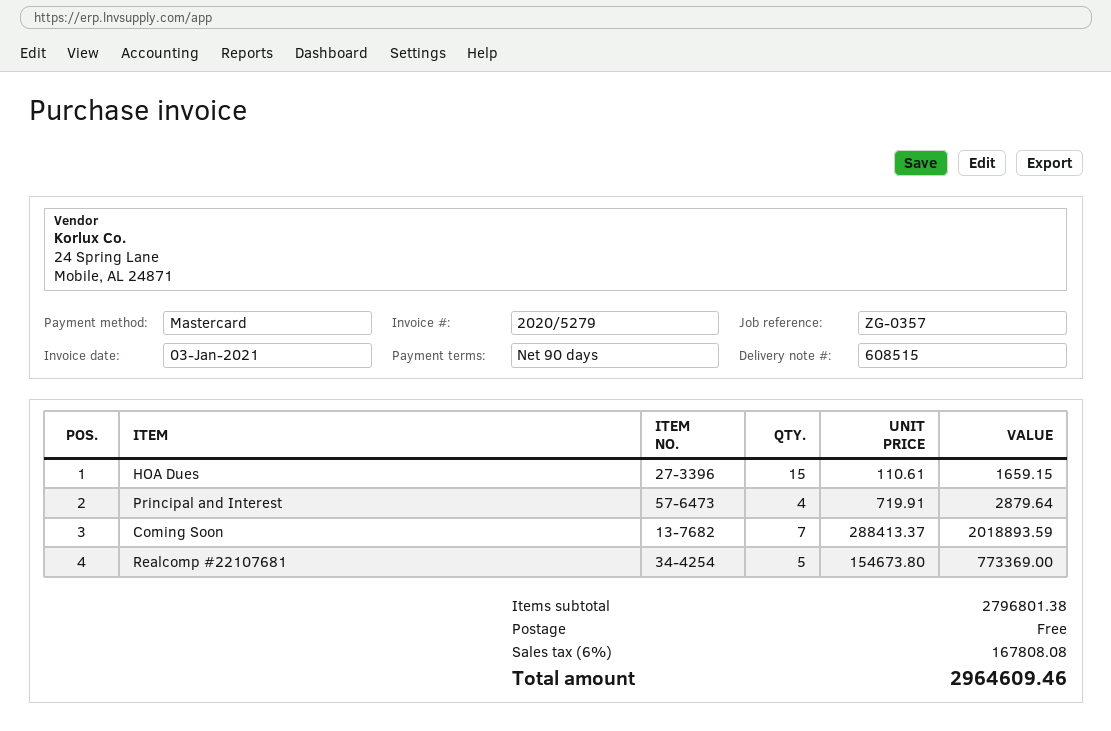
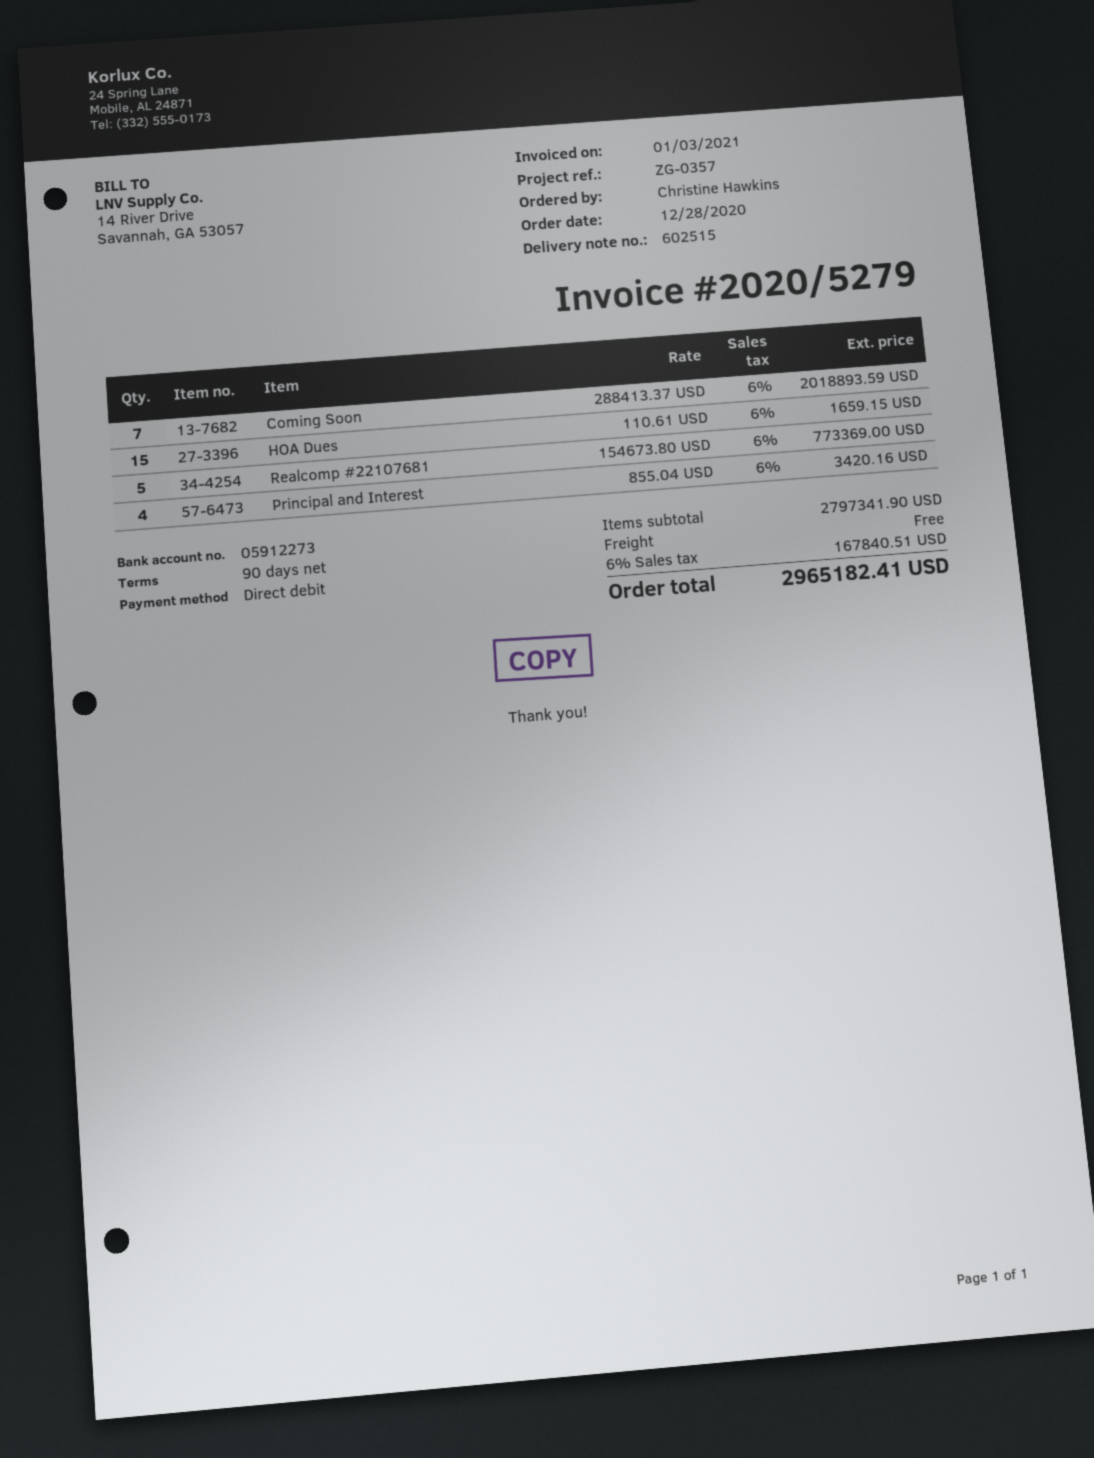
delivery note number: 608515 -> 602515
payment method: Mastercard -> direct debit
Principal and Interest: 4 x 719.91 = 2879.64 -> 4 x 855.04 = 3420.16
subtotal: 2796801.38 -> 2797341.90
tax: 6% = 167808.08 -> 6% = 167840.51
total: 2964609.46 -> 2965182.41

